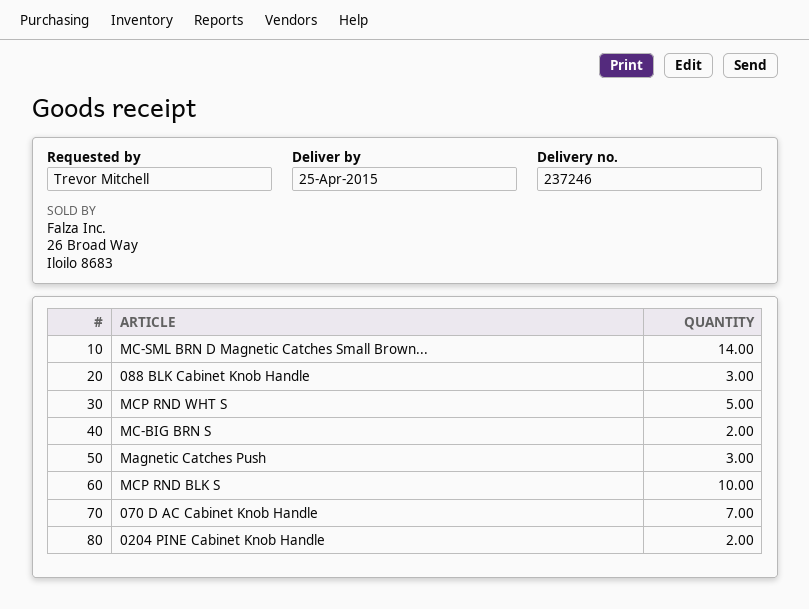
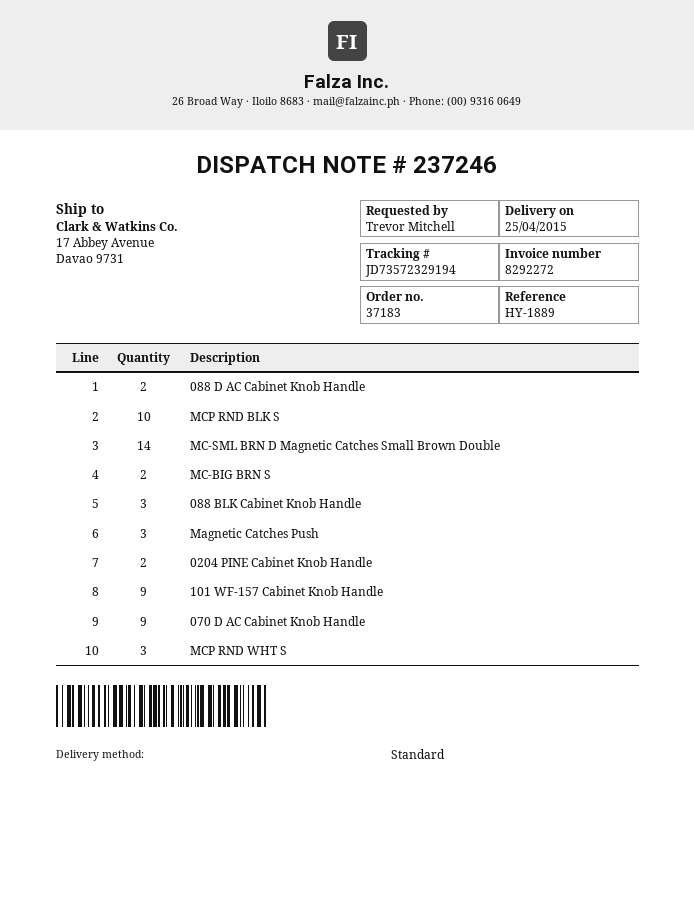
MCP RND WHT S: 5 -> 3
070 D AC Cabinet Knob Handle: 7 -> 9
088 D AC Cabinet Knob Handle: none -> 2
101 WF-157 Cabinet Knob Handle: none -> 9

